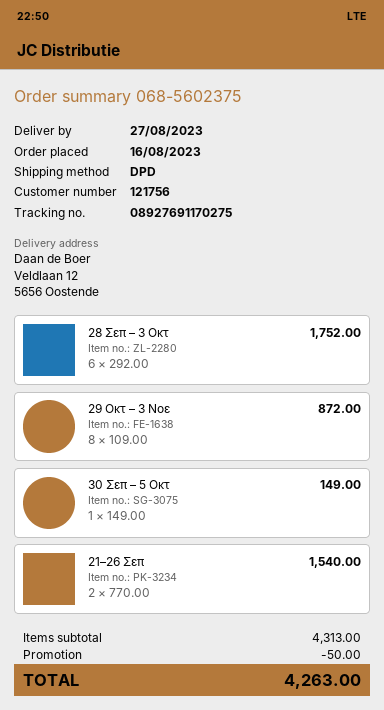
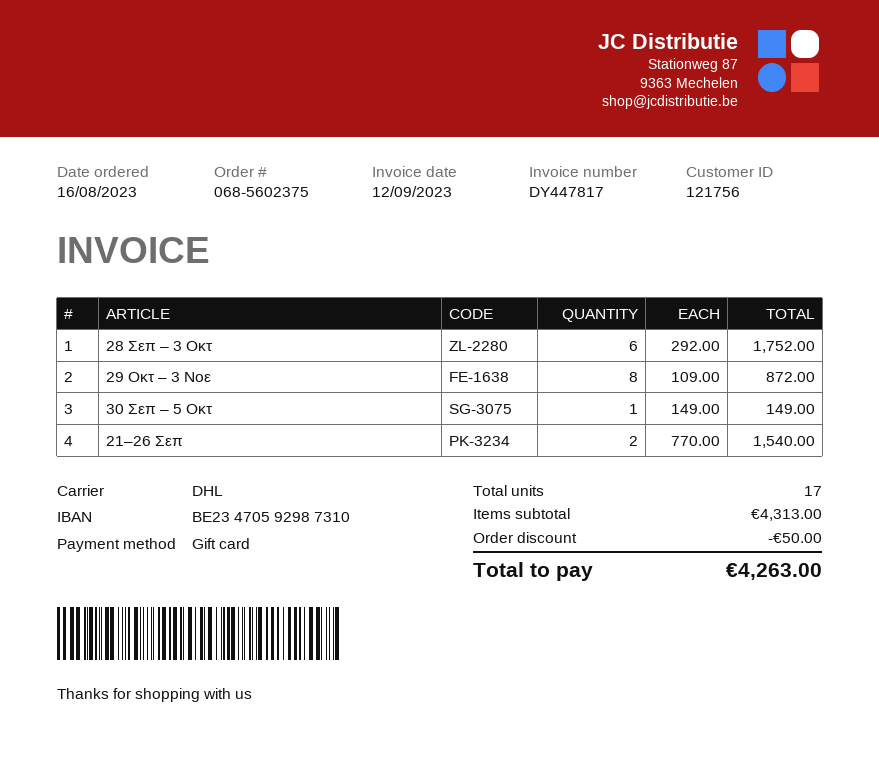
shipping method: DPD -> DHL

